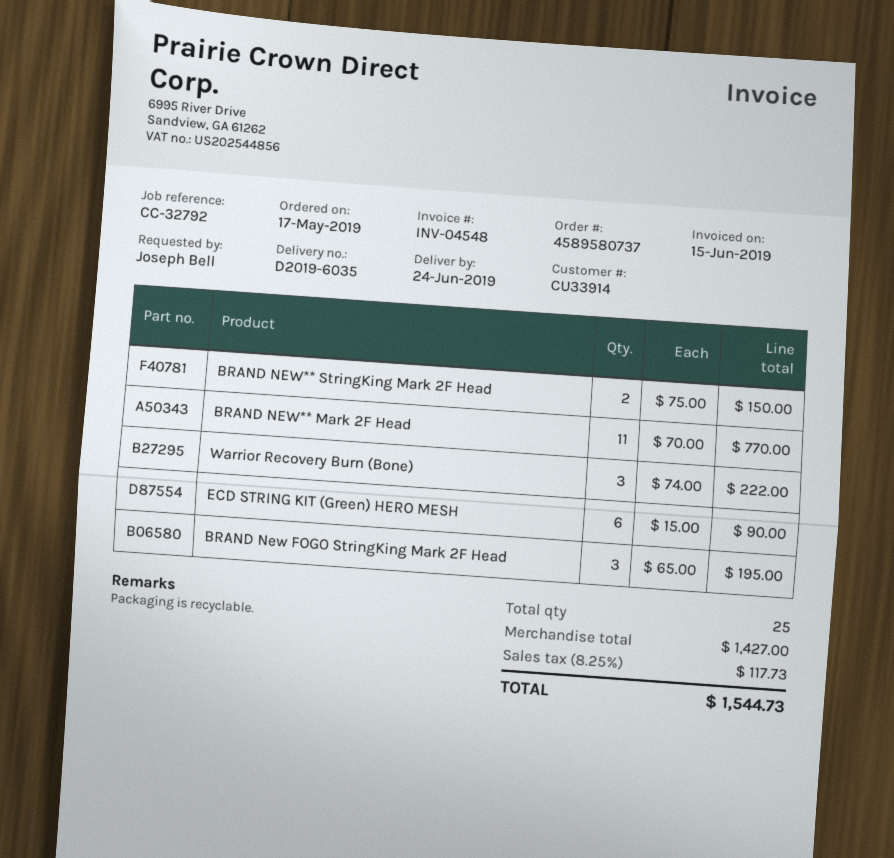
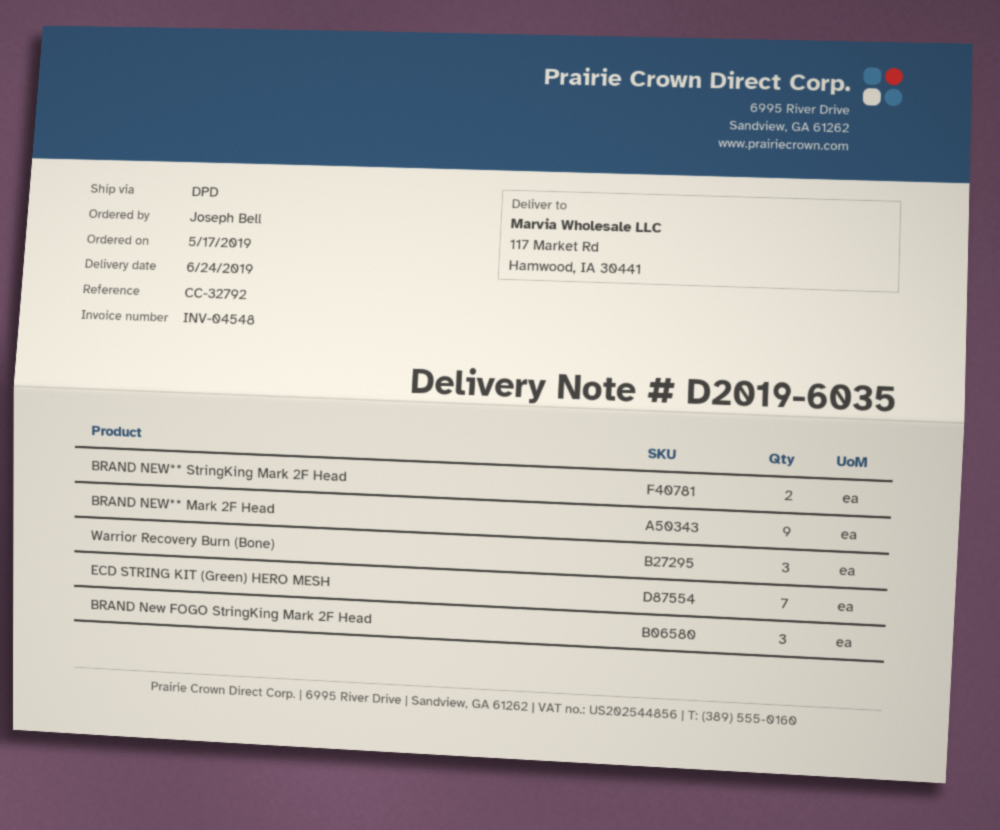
BRAND NEW** Mark 2F Head: 11 -> 9
ECD STRING KIT (Green) HERO MESH: 6 -> 7

